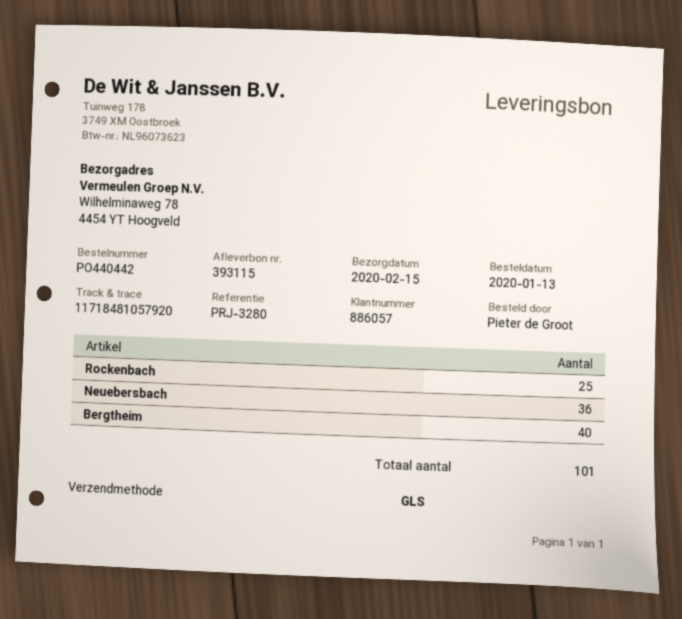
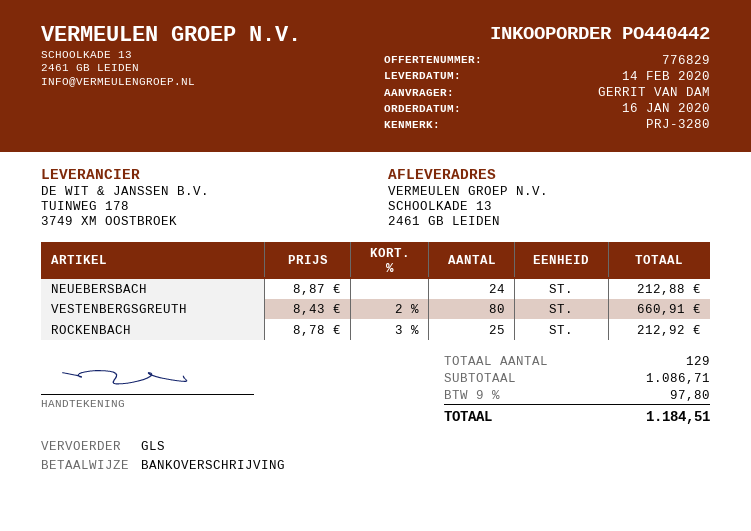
order date: 2020-01-13 -> 2020-01-16
delivery date: 2020-02-15 -> 2020-02-14
ordered by: Pieter de Groot -> GERRIT VAN DAM
ship to: Wilhelminaweg 78, 4454 YT Hoogveld -> SCHOOLKADE 13, 2461 GB LEIDEN
Neuebersbach: 36 -> 24
Bergtheim: 40 -> none
VESTENBERGSGREUTH: none -> 80
total quantity: 101 -> 129

